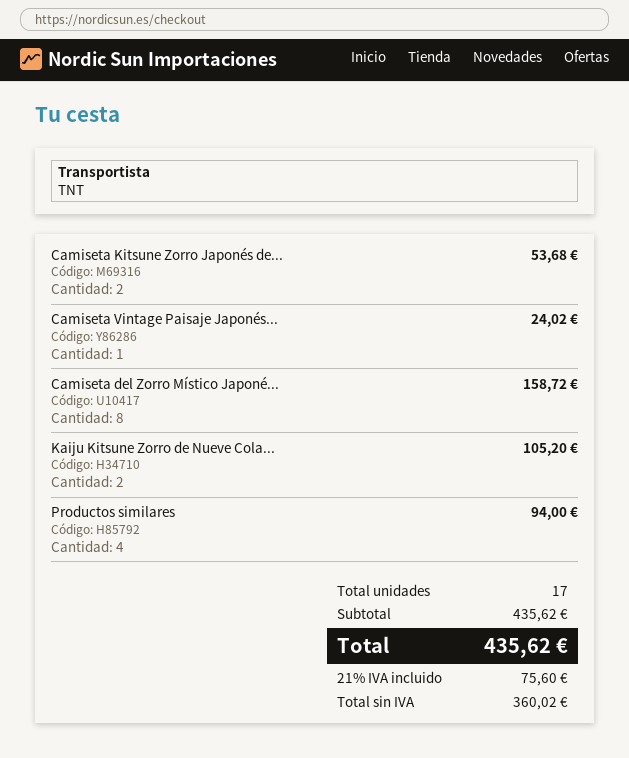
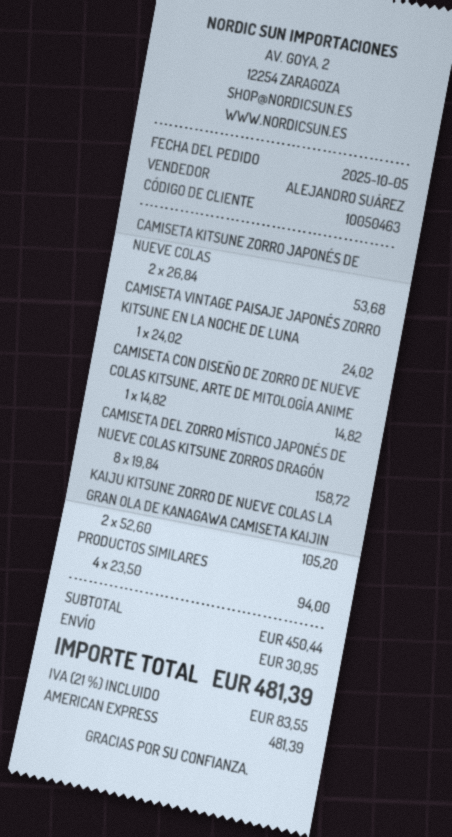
CAMISETA CON DISEÑO DE ZORRO DE NUEVE COLAS KITSUNE, ARTE DE MITOLOGÍA ANIME: none -> 1 for 14.82
subtotal: 435.62 -> 450.44
shipping: none -> 30.95
tax: 21% = 75.60 -> 21% = 83.55
total: 435.62 -> 481.39

